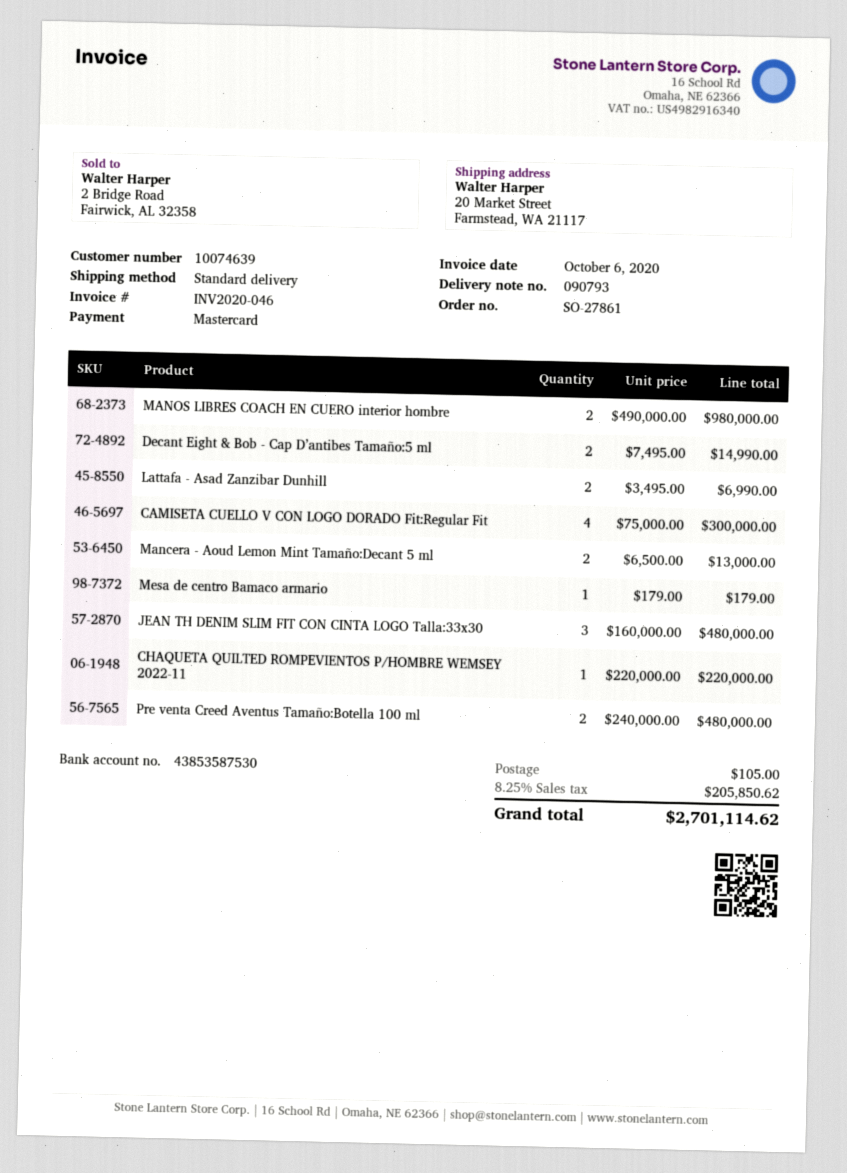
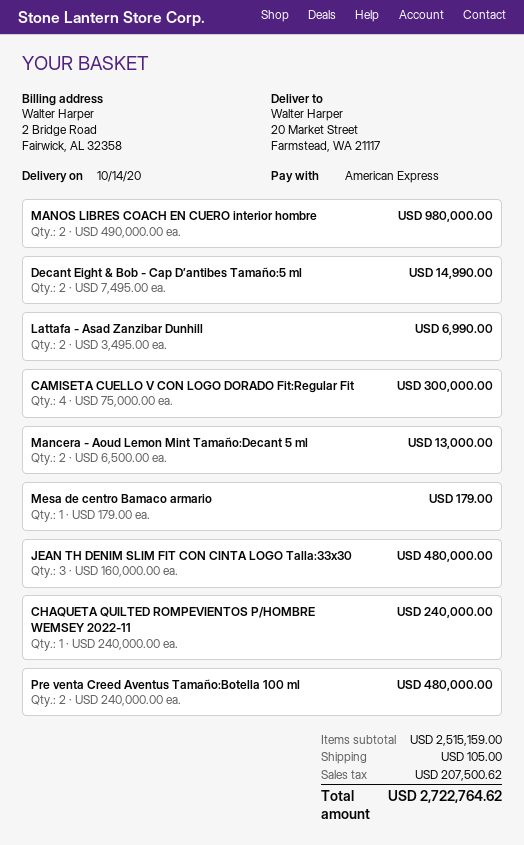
payment method: Mastercard -> American Express
CHAQUETA QUILTED ROMPEVIENTOS P/HOMBRE WEMSEY 2022-11: 1 x 220000.00 = 220000.00 -> 1 x 240000.00 = 240000.00
tax: 205850.62 -> 207500.62
total: 2701114.62 -> 2722764.62

